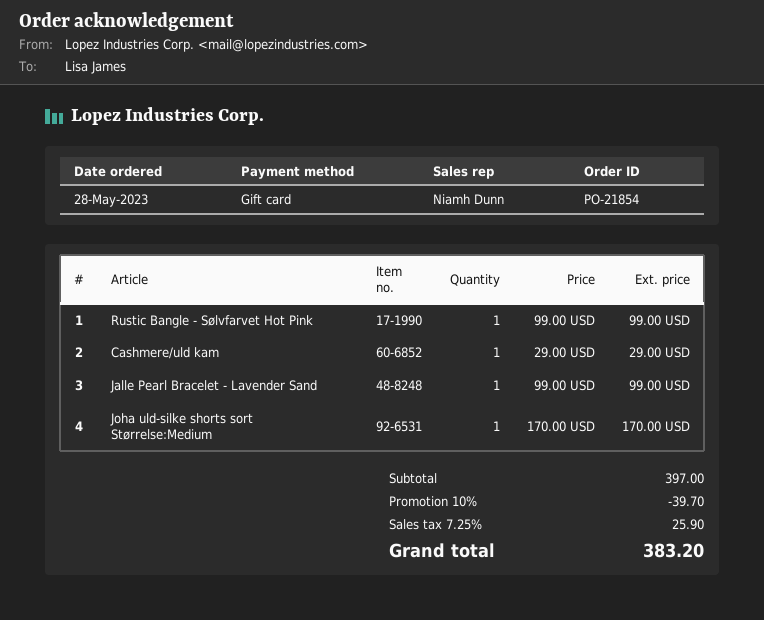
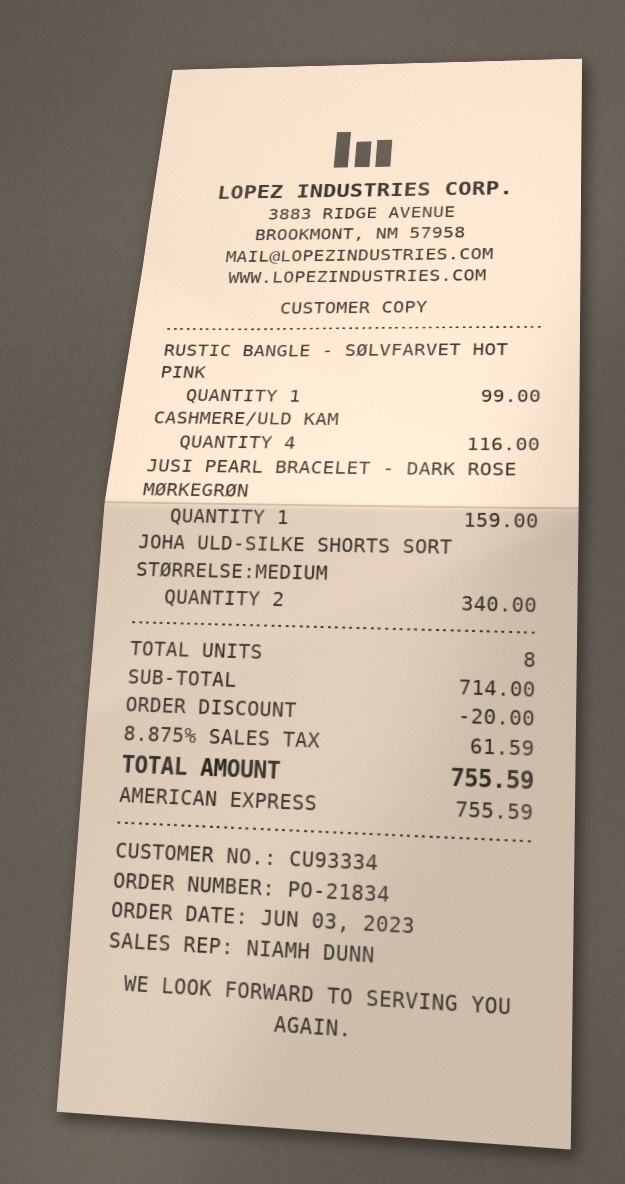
order number: PO-21854 -> PO-21834
order date: 2023-05-28 -> 2023-06-03
payment method: gift card -> American Express
Cashmere/uld kam: 1 for 29.00 -> 4 for 116.00
Jalle Pearl Bracelet - Lavender Sand: 1 for 99.00 -> none
Joha uld-silke shorts sort Størrelse:Medium: 1 for 170.00 -> 2 for 340.00
JUSI PEARL BRACELET - DARK ROSE MØRKEGRØN: none -> 1 for 159.00
subtotal: 397.00 -> 714.00
discount: 39.70 -> 20.00
tax: 7.25% = 25.90 -> 8.875% = 61.59
total: 383.20 -> 755.59

